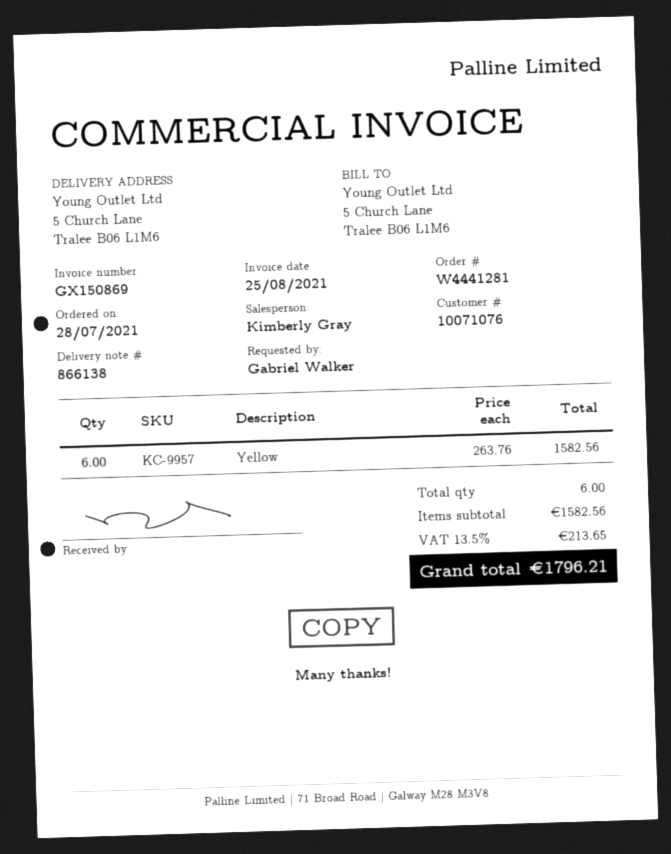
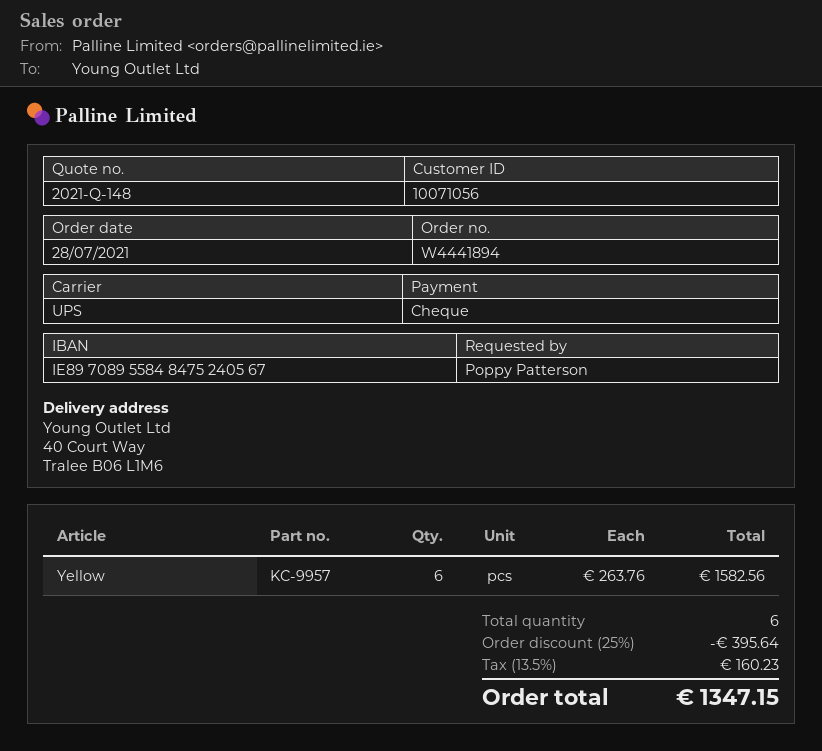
order number: W4441281 -> W4441894
customer number: 10071076 -> 10071056
ordered by: Gabriel Walker -> Poppy Patterson
ship to: 5 Church Lane, Tralee B06 L1M6 -> 40 Court Way, Tralee B06 L1M6
discount: none -> 25% = 395.64
tax: 13.5% = 213.65 -> 13.5% = 160.23
total: 1796.21 -> 1347.15

